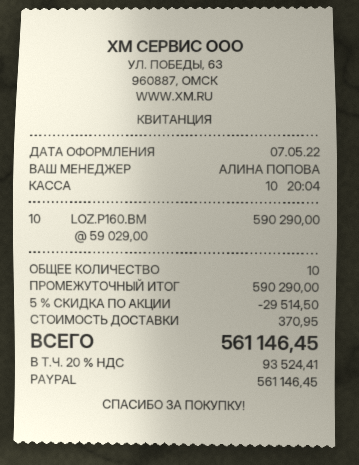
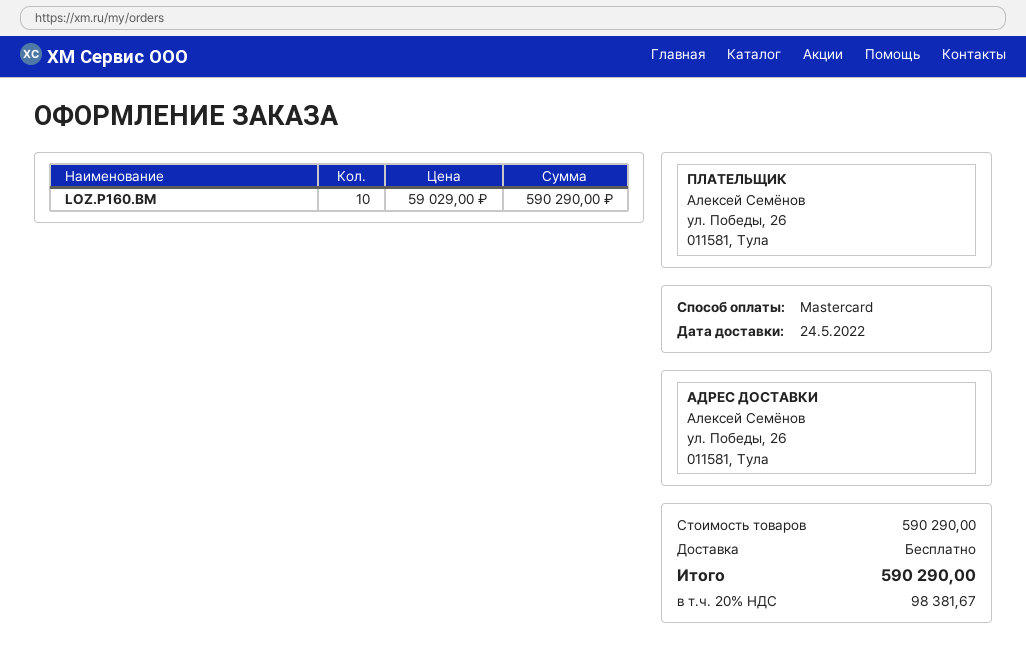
payment method: PayPal -> Mastercard
discount: 5% = 29514.50 -> none
shipping: 370.95 -> 0.00
tax: 20% = 93524.41 -> 20% = 98381.67
total: 561146.45 -> 590290.00

